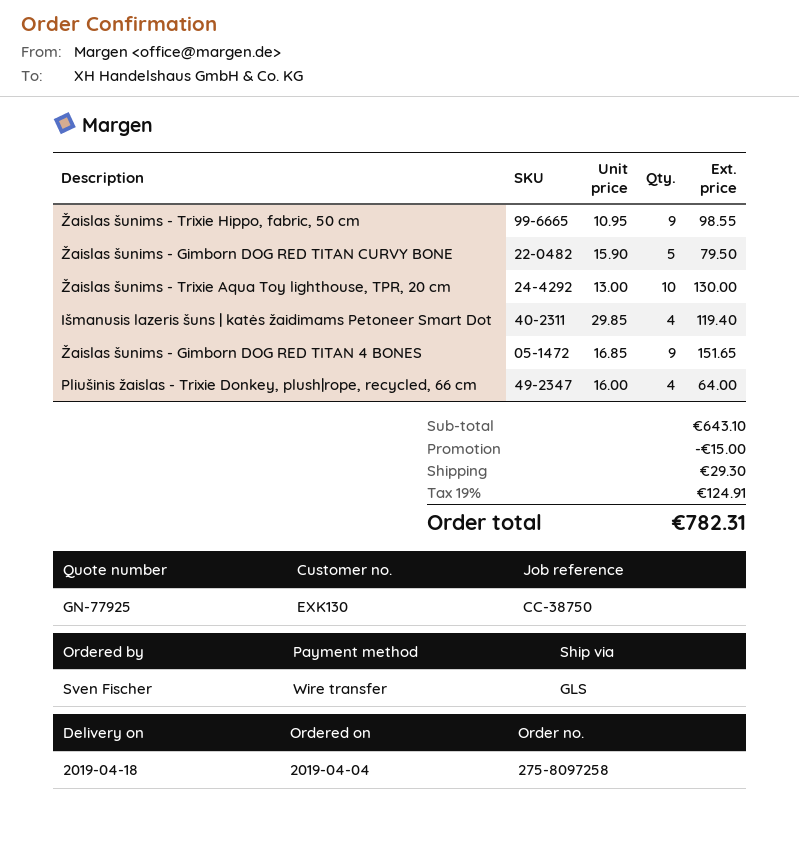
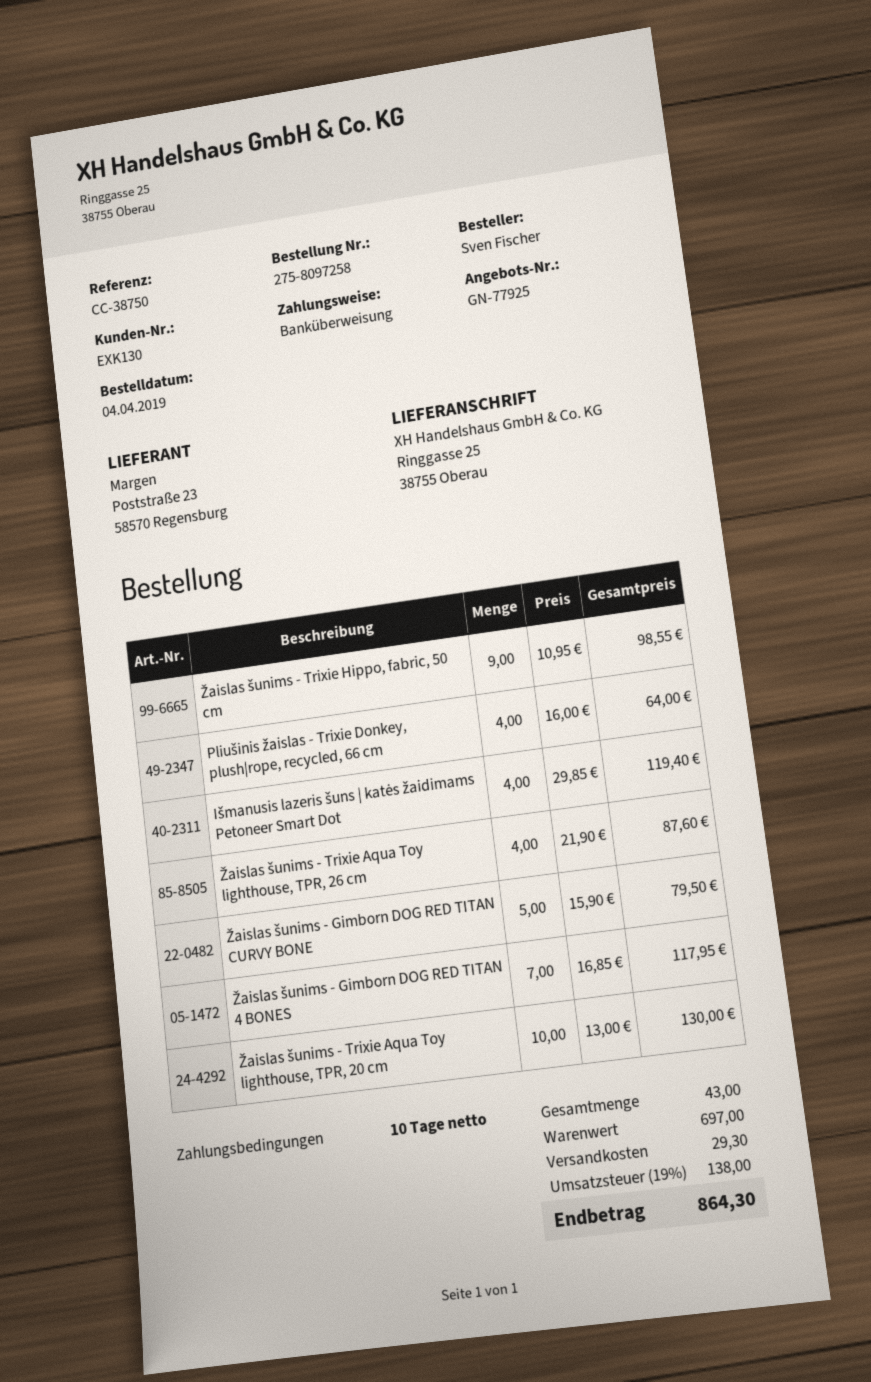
Žaislas šunims - Gimborn DOG RED TITAN 4 BONES: 9 x 16.85 = 151.65 -> 7 x 16.85 = 117.95
Žaislas šunims - Trixie Aqua Toy lighthouse, TPR, 26 cm: none -> 4 x 21.90 = 87.60
subtotal: 643.10 -> 697.00
discount: 15.00 -> none
tax: 19% = 124.91 -> 19% = 138.00
total: 782.31 -> 864.30

